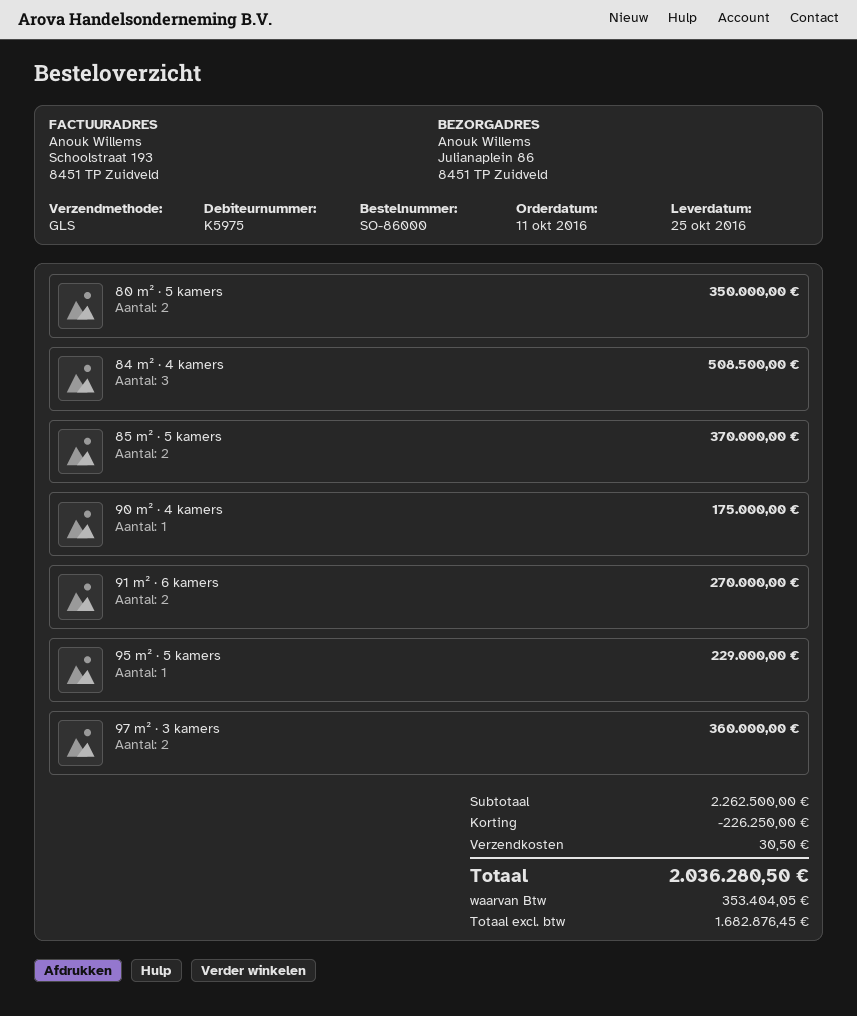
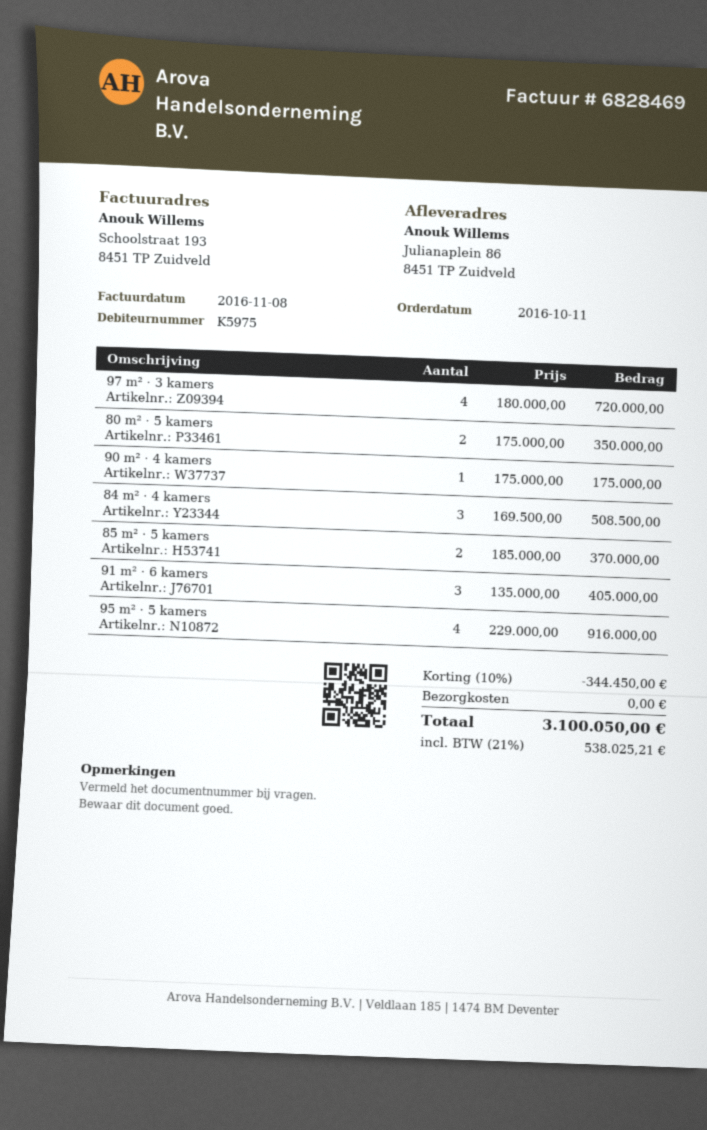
91 m² · 6 kamers: 2 for 270000.00 -> 3 for 405000.00
95 m² · 5 kamers: 1 for 229000.00 -> 4 for 916000.00
97 m² · 3 kamers: 2 for 360000.00 -> 4 for 720000.00
discount: 226250.00 -> 344450.00
shipping: 30.50 -> 0.00
tax: 353404.05 -> 538025.21
total: 2036280.50 -> 3100050.00

